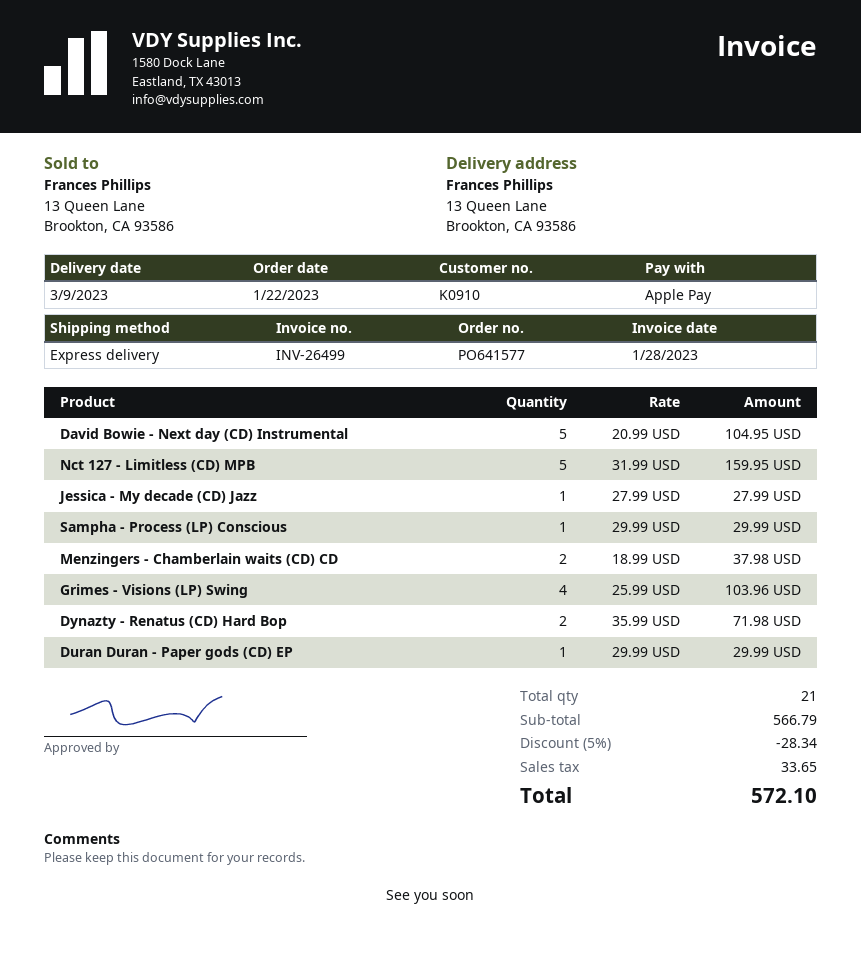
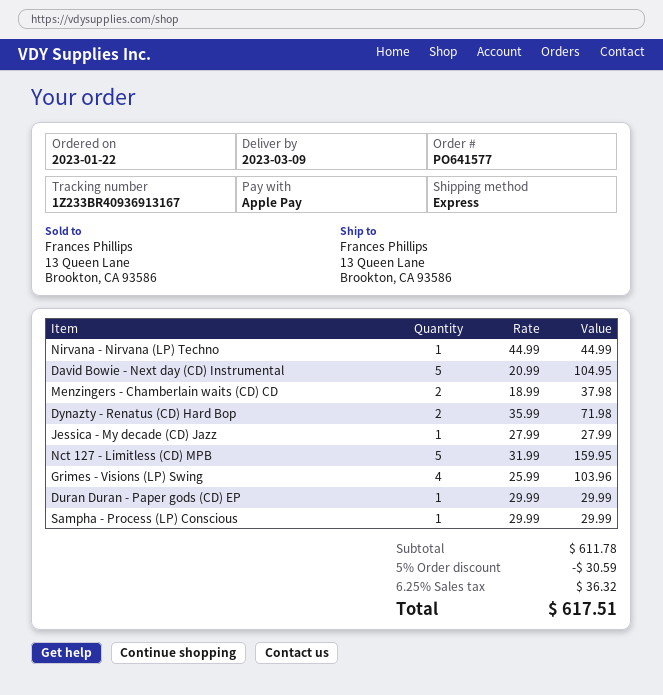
Nirvana - Nirvana (LP) Techno: none -> 1 x 44.99 = 44.99
subtotal: 566.79 -> 611.78
discount: 5% = 28.34 -> 5% = 30.59
tax: 33.65 -> 36.32
total: 572.10 -> 617.51

